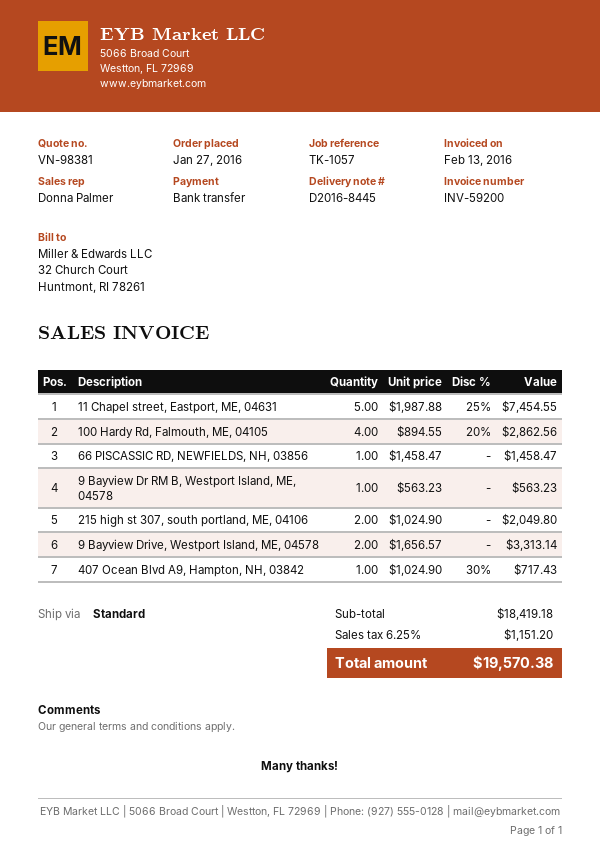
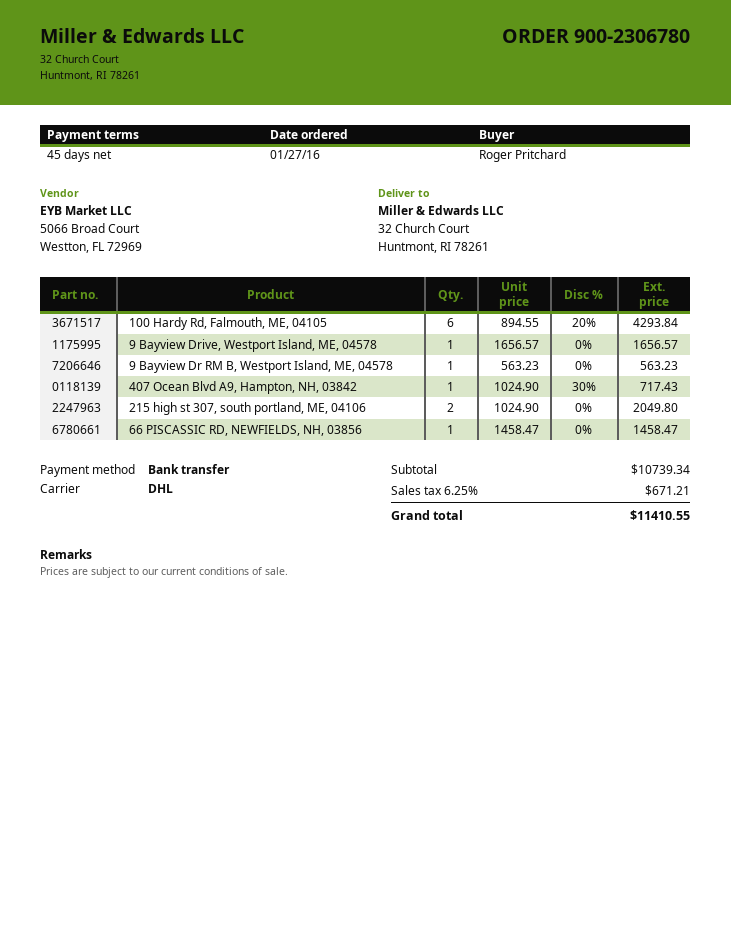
shipping method: standard -> DHL
11 Chapel street, Eastport, ME, 04631: 5 x 1987.88 - 25% = 7454.55 -> none
100 Hardy Rd, Falmouth, ME, 04105: 4 x 894.55 - 20% = 2862.56 -> 6 x 894.55 - 20% = 4293.84
9 Bayview Drive, Westport Island, ME, 04578: 2 x 1656.57 = 3313.14 -> 1 x 1656.57 = 1656.57
subtotal: 18419.18 -> 10739.34
tax: 6.25% = 1151.20 -> 6.25% = 671.21
total: 19570.38 -> 11410.55

